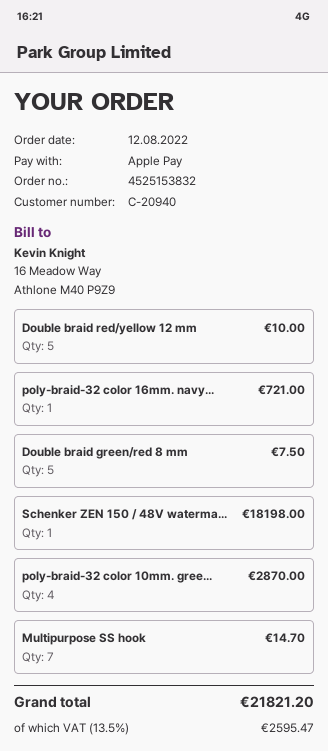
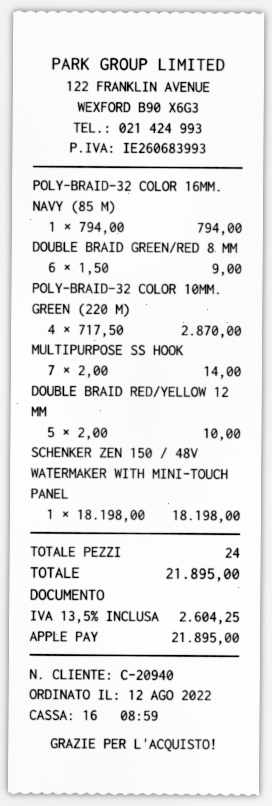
poly-braid-32 color 16mm. navy...: 1 for 721.00 -> 1 for 794.00
Double braid green/red 8 mm: 5 for 7.50 -> 6 for 9.00
Multipurpose SS hook: 7 for 14.70 -> 7 for 14.00
tax: 13.5% = 2595.47 -> 13.5% = 2604.25
total: 21821.20 -> 21895.00

